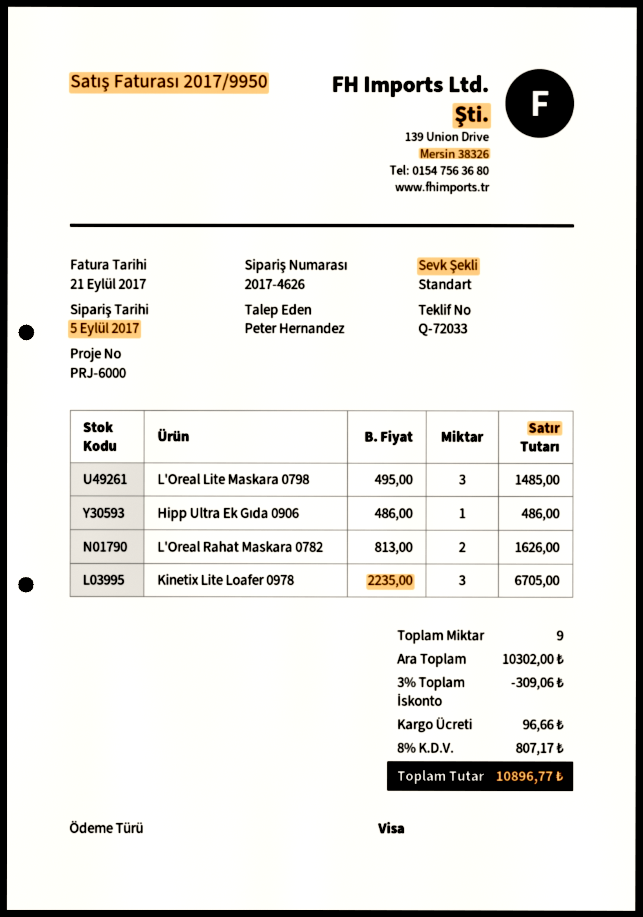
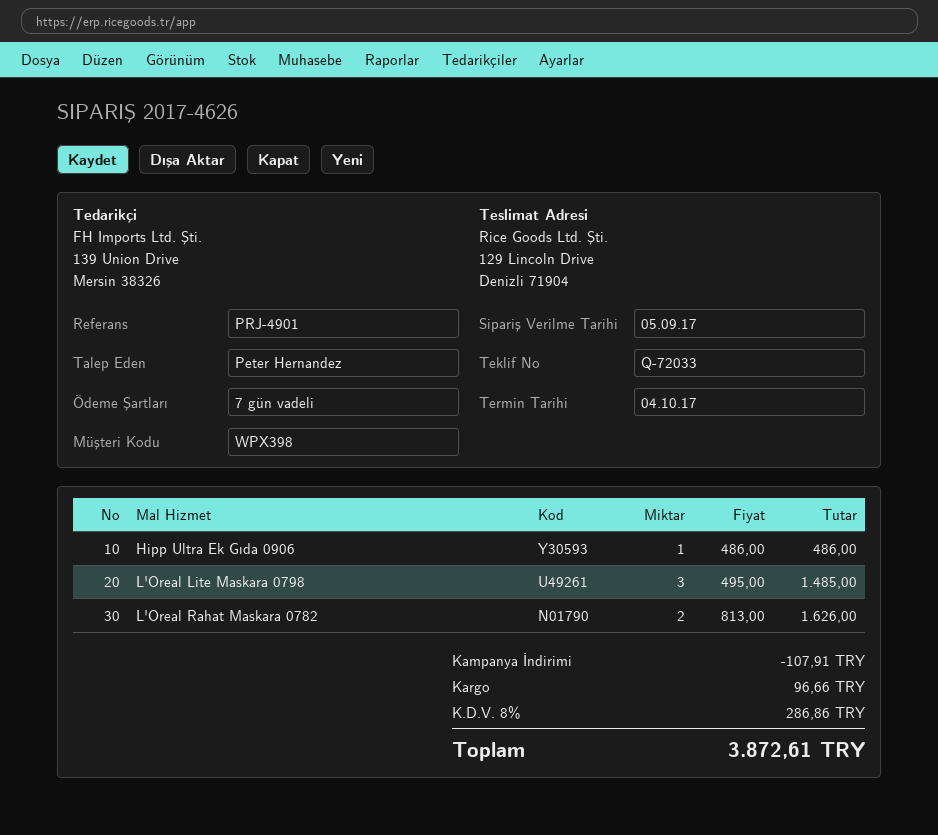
reference: PRJ-6000 -> PRJ-4901
Kinetix Lite Loafer 0978: 3 x 2235.00 = 6705.00 -> none
discount: 309.06 -> 107.91
tax: 8% = 807.17 -> 8% = 286.86
total: 10896.77 -> 3872.61

